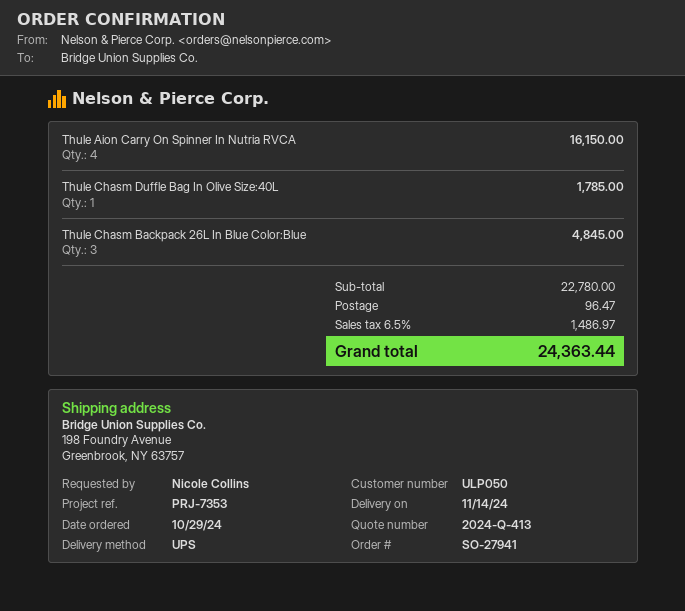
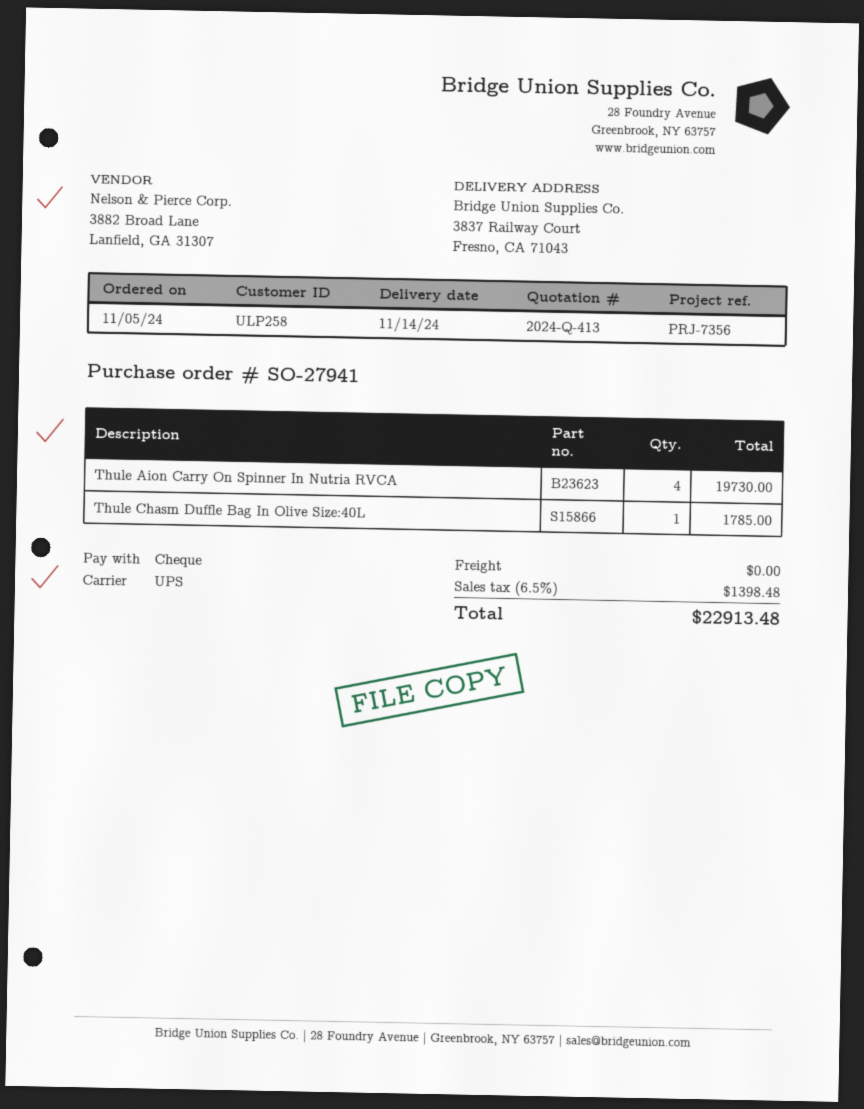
order date: 2024-10-29 -> 2024-11-05
customer number: ULP050 -> ULP258
reference: PRJ-7353 -> PRJ-7356
ship to: 198 Foundry Avenue, Greenbrook, NY 63757 -> 3837 Railway Court, Fresno, CA 71043
Thule Aion Carry On Spinner In Nutria RVCA: 4 for 16150.00 -> 4 for 19730.00
Thule Chasm Backpack 26L In Blue Color:Blue: 3 for 4845.00 -> none
shipping: 96.47 -> 0.00
tax: 6.5% = 1486.97 -> 6.5% = 1398.48
total: 24363.44 -> 22913.48

